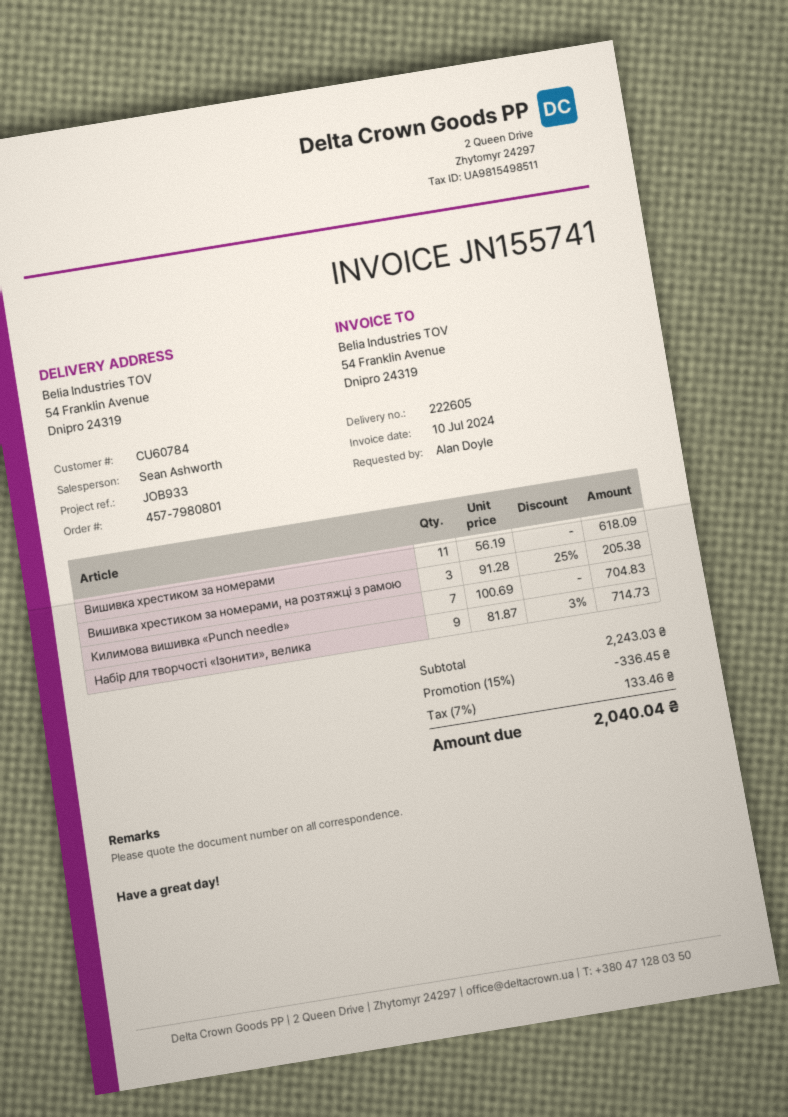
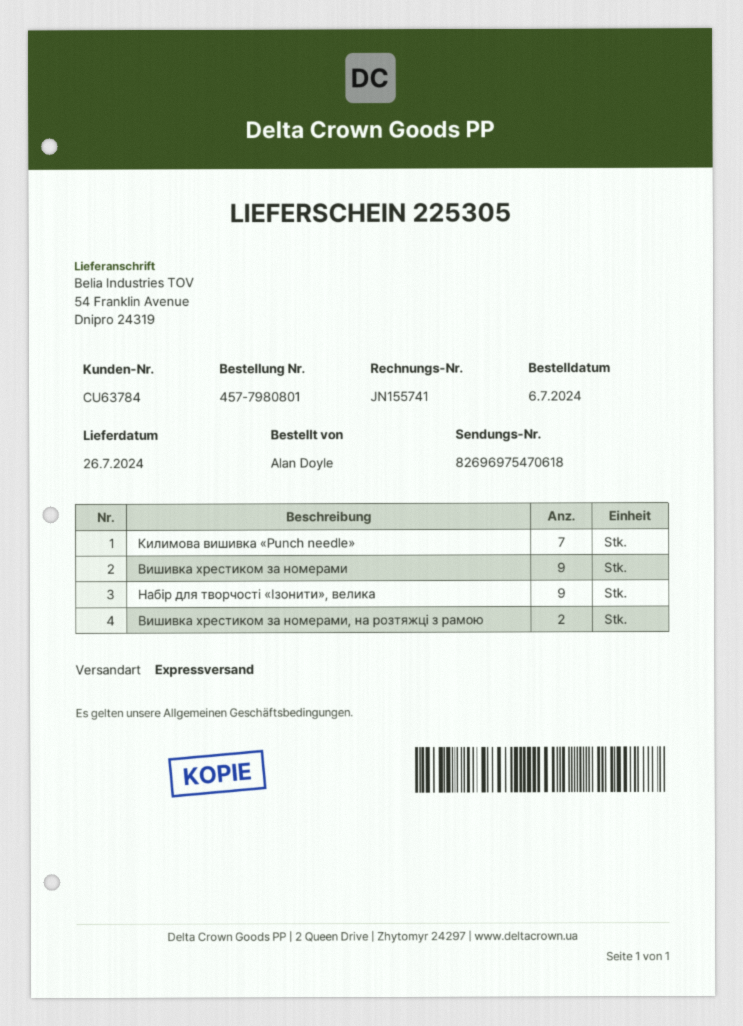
delivery note number: 222605 -> 225305
customer number: CU60784 -> CU63784
Вишивка хрестиком за номерами: 11 -> 9
Вишивка хрестиком за номерами, на розтяжці з рамою: 3 -> 2

